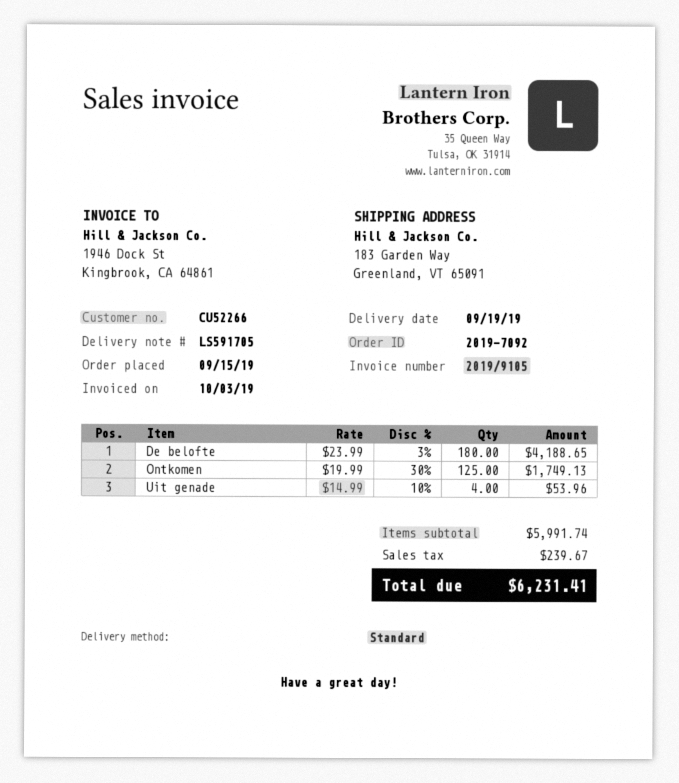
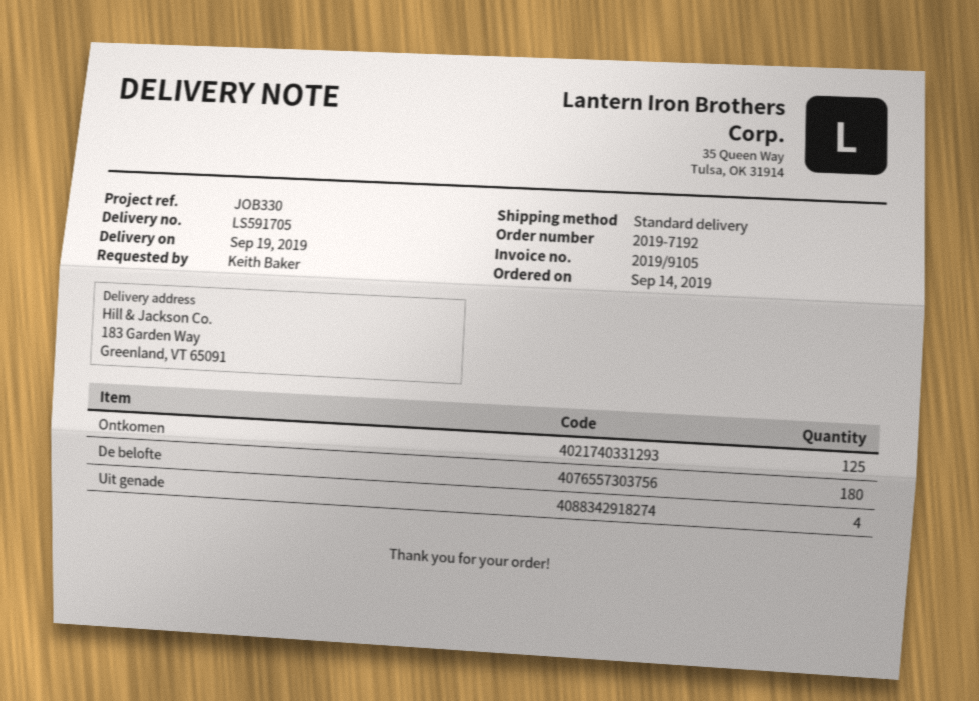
order number: 2019-7092 -> 2019-7192
order date: 2019-09-15 -> 2019-09-14

